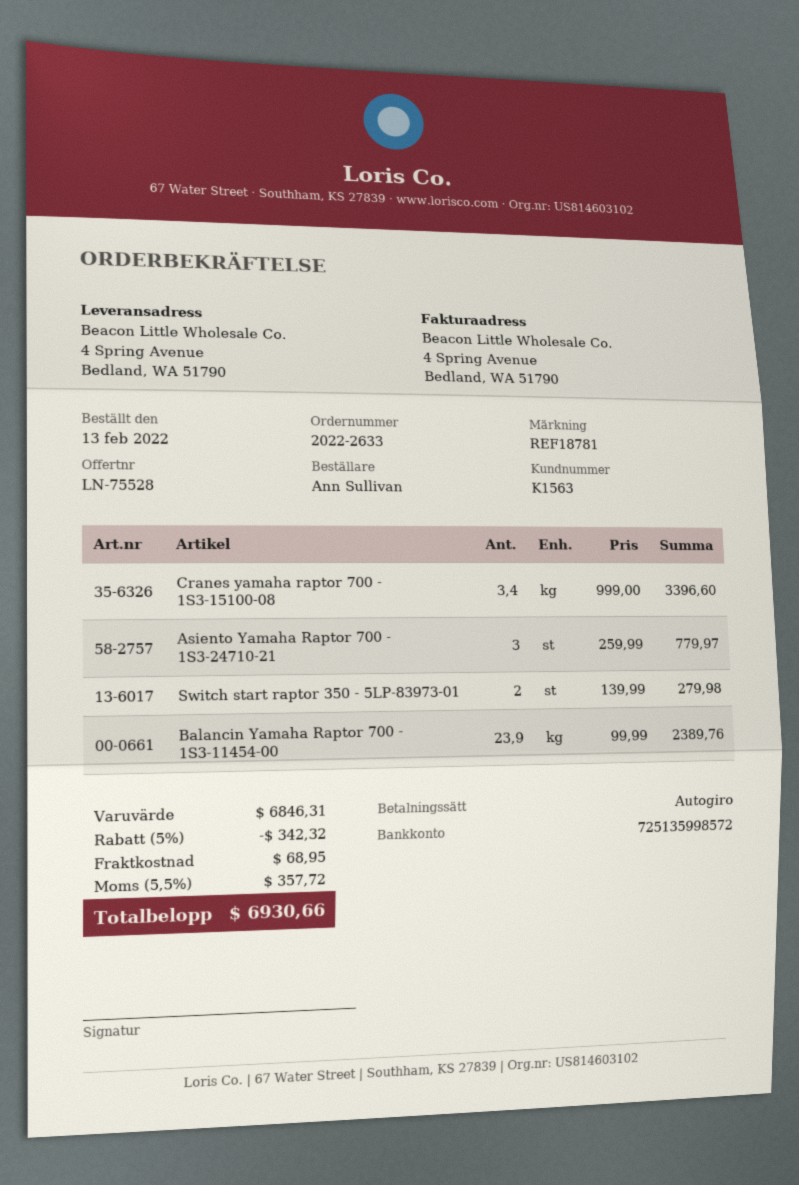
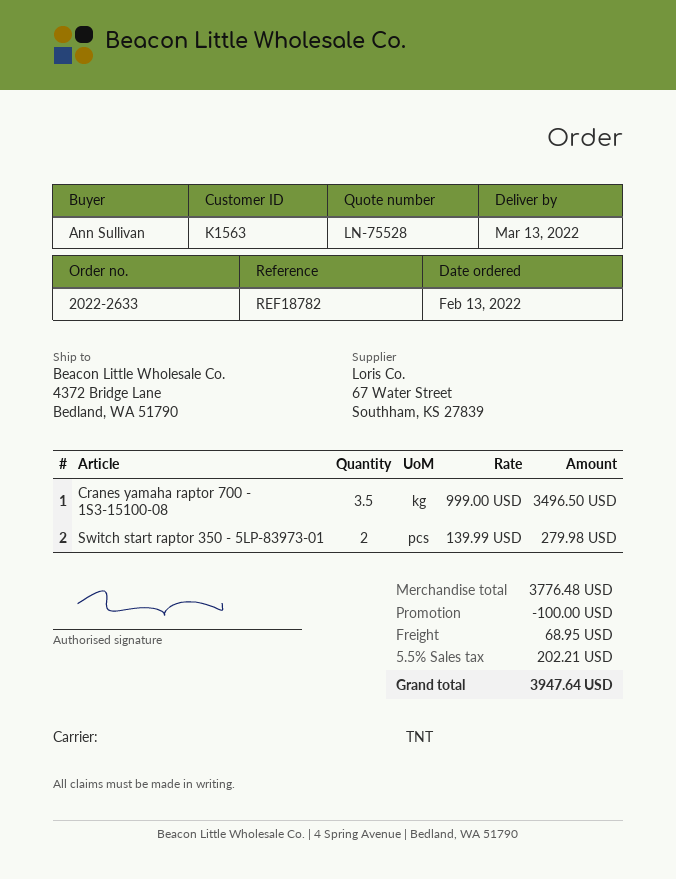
reference: REF18781 -> REF18782
ship to: 4 Spring Avenue, Bedland, WA 51790 -> 4372 Bridge Lane, Bedland, WA 51790
Cranes yamaha raptor 700 - 1S3-15100-08: 3.4 x 999.00 = 3396.60 -> 3.5 x 999.00 = 3496.50
Asiento Yamaha Raptor 700 - 1S3-24710-21: 3 x 259.99 = 779.97 -> none
Balancin Yamaha Raptor 700 - 1S3-11454-00: 23.9 x 99.99 = 2389.76 -> none
subtotal: 6846.31 -> 3776.48
discount: 342.32 -> 100.00
tax: 5.5% = 357.72 -> 5.5% = 202.21
total: 6930.66 -> 3947.64

